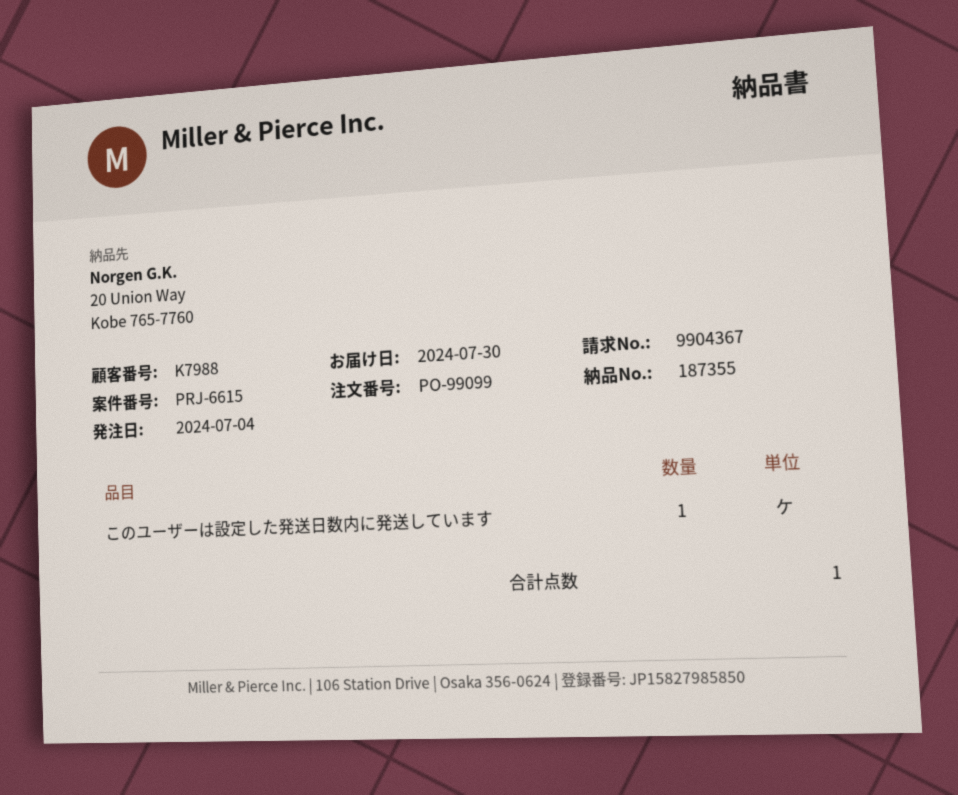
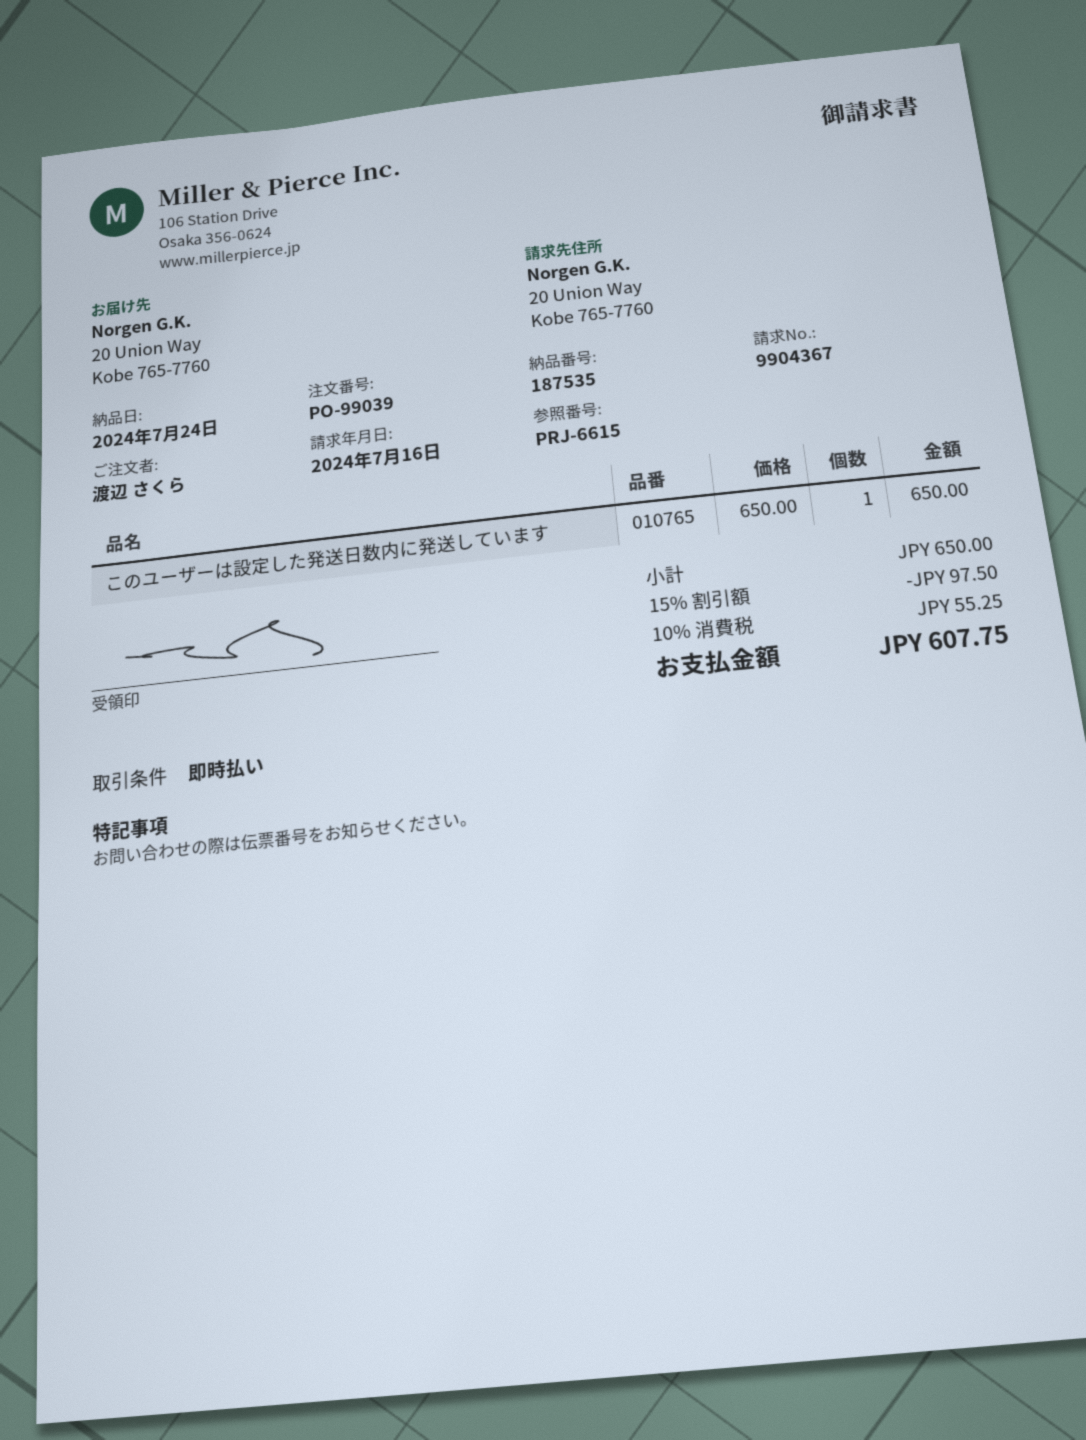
order number: PO-99099 -> PO-99039
delivery note number: 187355 -> 187535
delivery date: 2024-07-30 -> 2024-07-24

